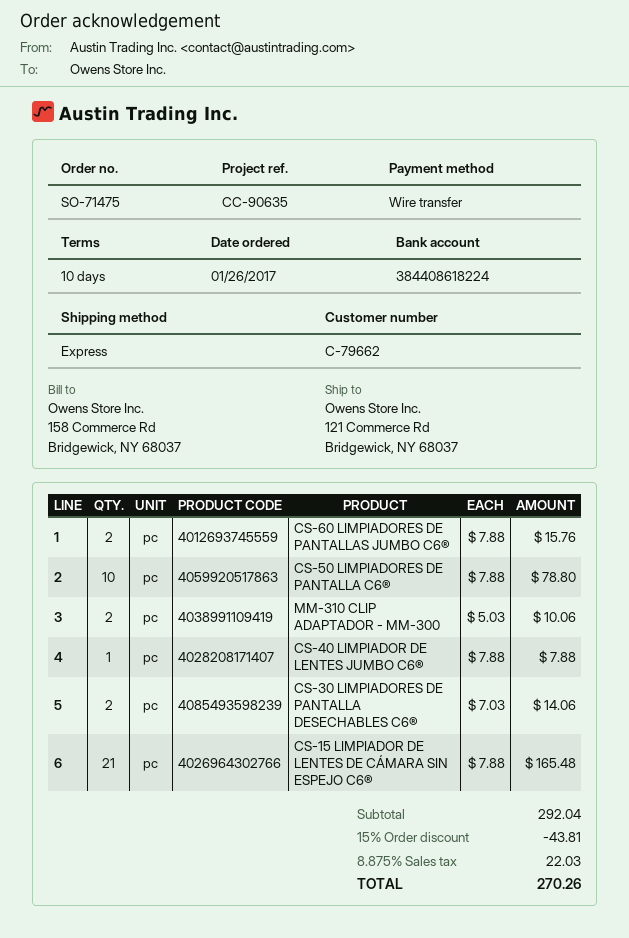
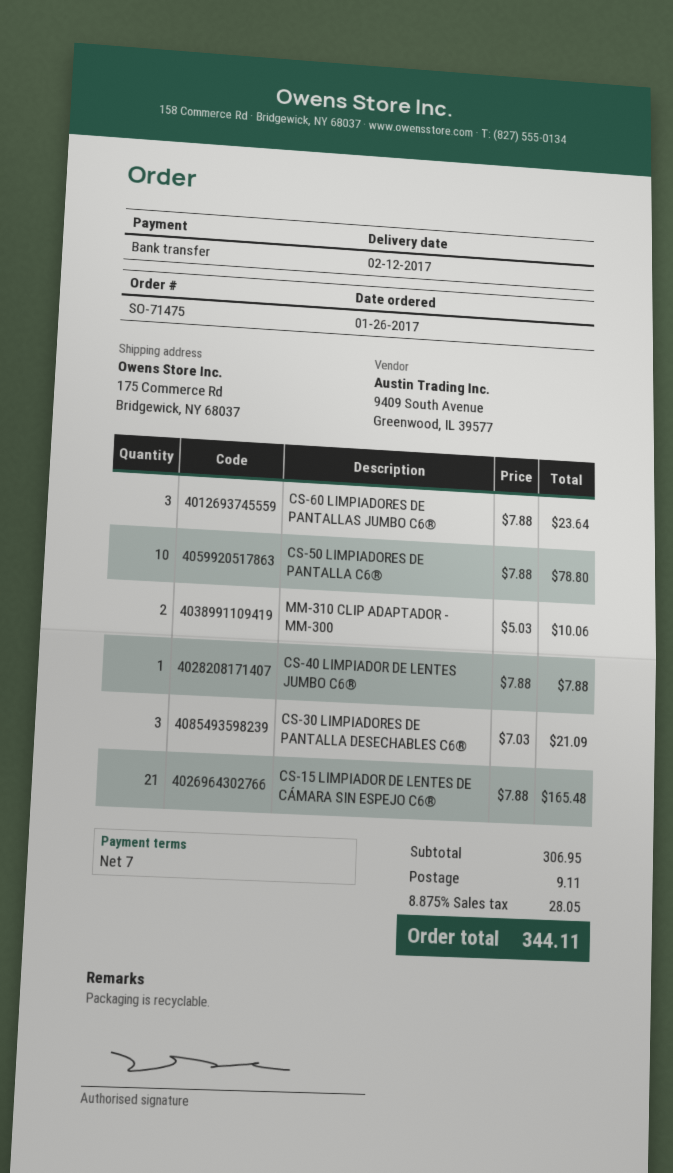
payment terms: 10 days -> 7 days
ship to: 121 Commerce Rd, Bridgewick, NY 68037 -> 175 Commerce Rd, Bridgewick, NY 68037
CS-60 LIMPIADORES DE PANTALLAS JUMBO C6®: 2 x 7.88 = 15.76 -> 3 x 7.88 = 23.64
CS-30 LIMPIADORES DE PANTALLA DESECHABLES C6®: 2 x 7.03 = 14.06 -> 3 x 7.03 = 21.09
subtotal: 292.04 -> 306.95
discount: 15% = 43.81 -> none
shipping: none -> 9.11
tax: 8.875% = 22.03 -> 8.875% = 28.05
total: 270.26 -> 344.11

